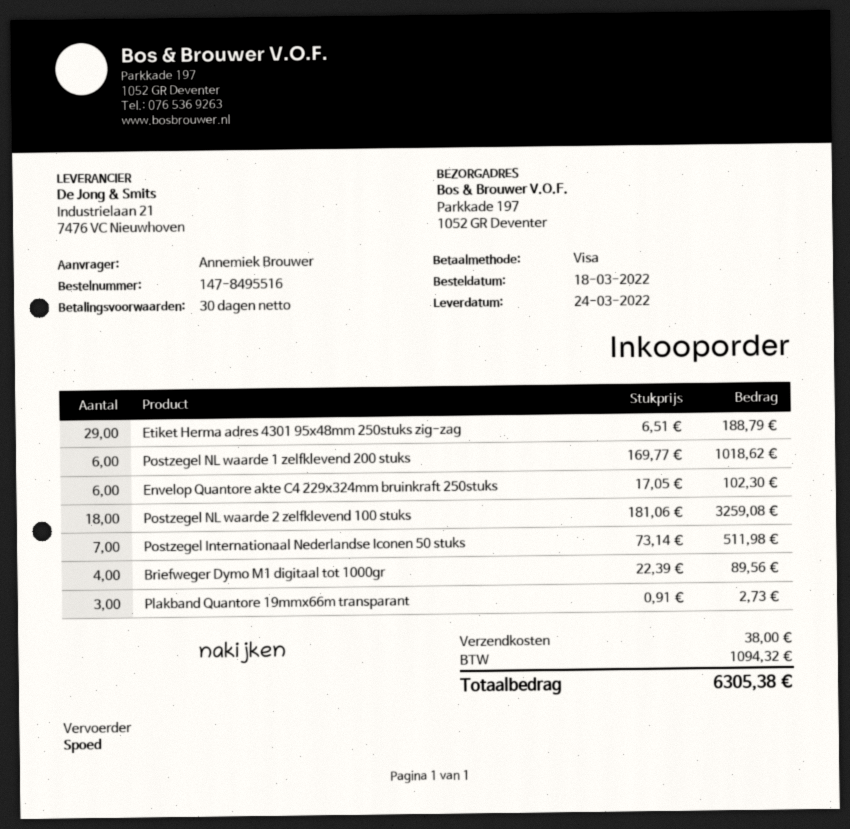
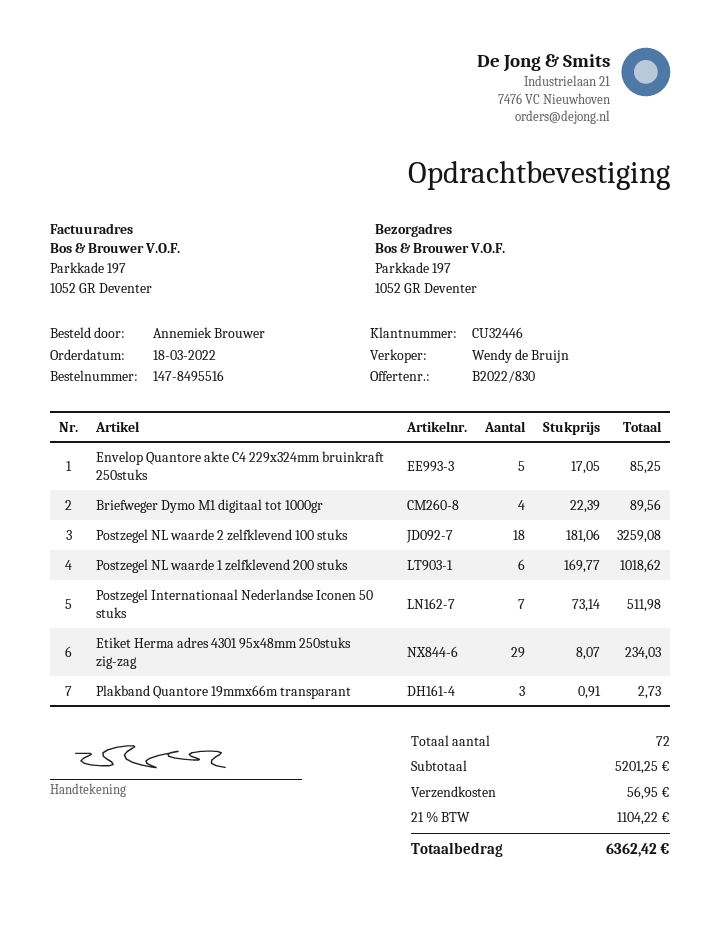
Etiket Herma adres 4301 95x48mm 250stuks zig-zag: 29 x 6.51 = 188.79 -> 29 x 8.07 = 234.03
Envelop Quantore akte C4 229x324mm bruinkraft 250stuks: 6 x 17.05 = 102.30 -> 5 x 17.05 = 85.25
shipping: 38.00 -> 56.95
tax: 1094.32 -> 1104.22
total: 6305.38 -> 6362.42

